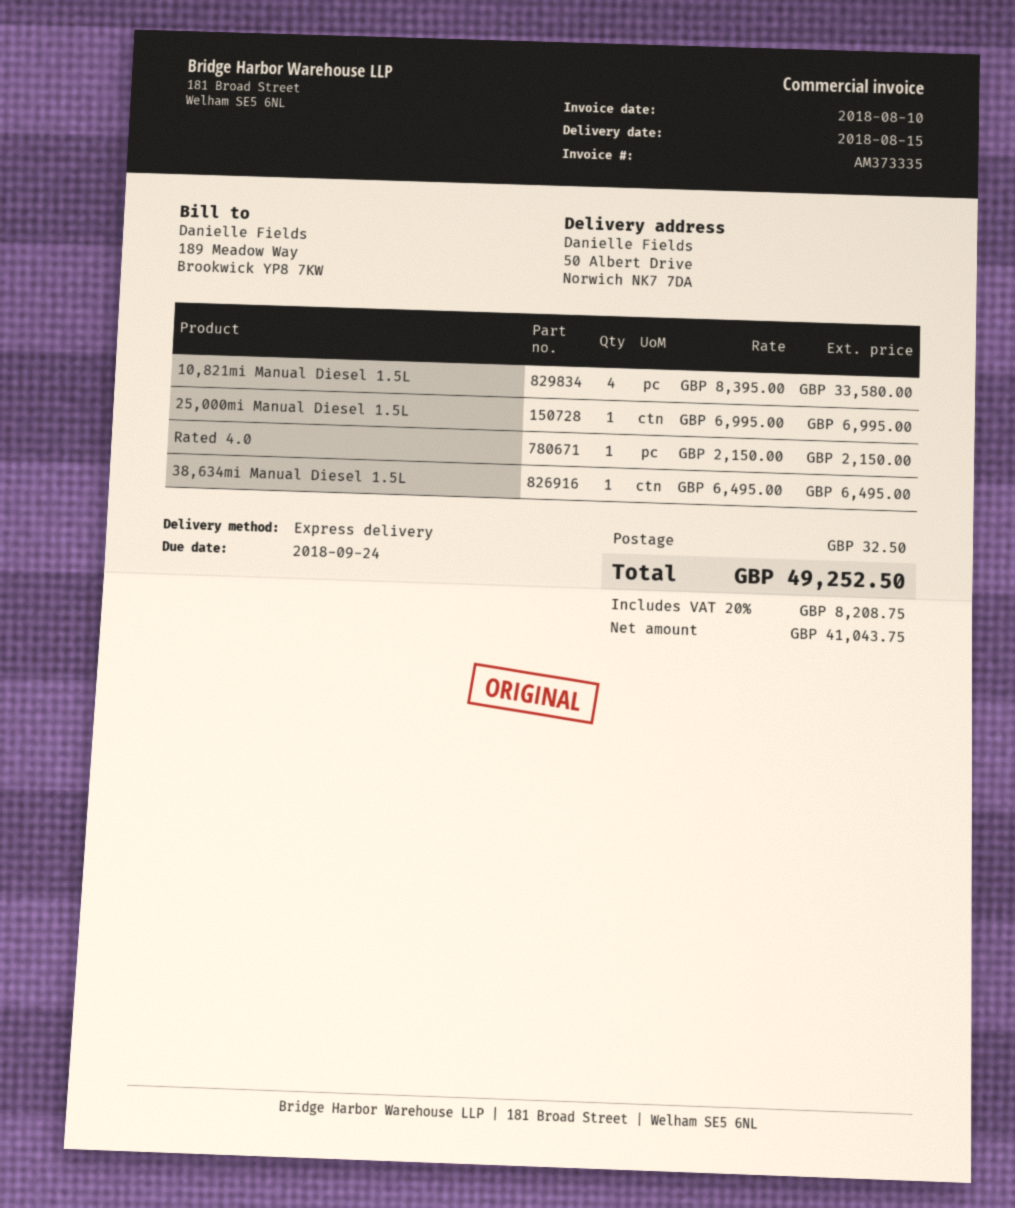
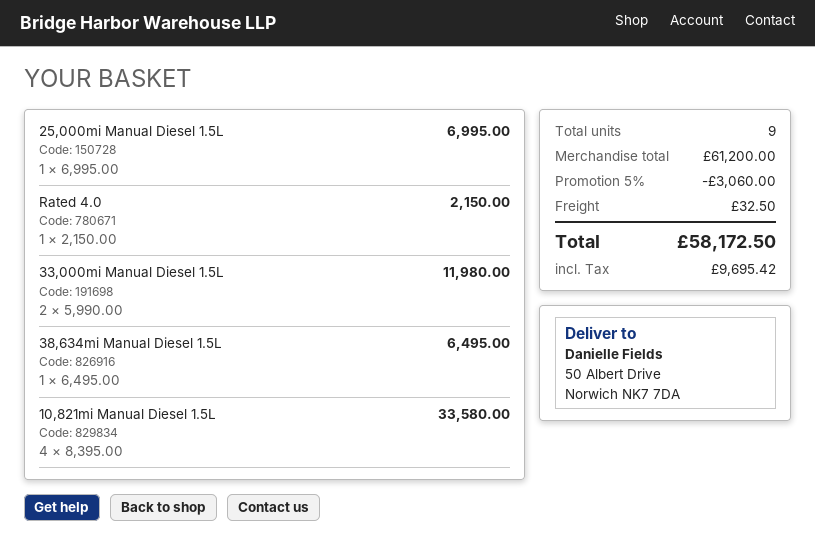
33,000mi Manual Diesel 1.5L: none -> 2 x 5990.00 = 11980.00
discount: none -> 5% = 3060.00
tax: 8208.75 -> 9695.42
total: 49252.50 -> 58172.50

